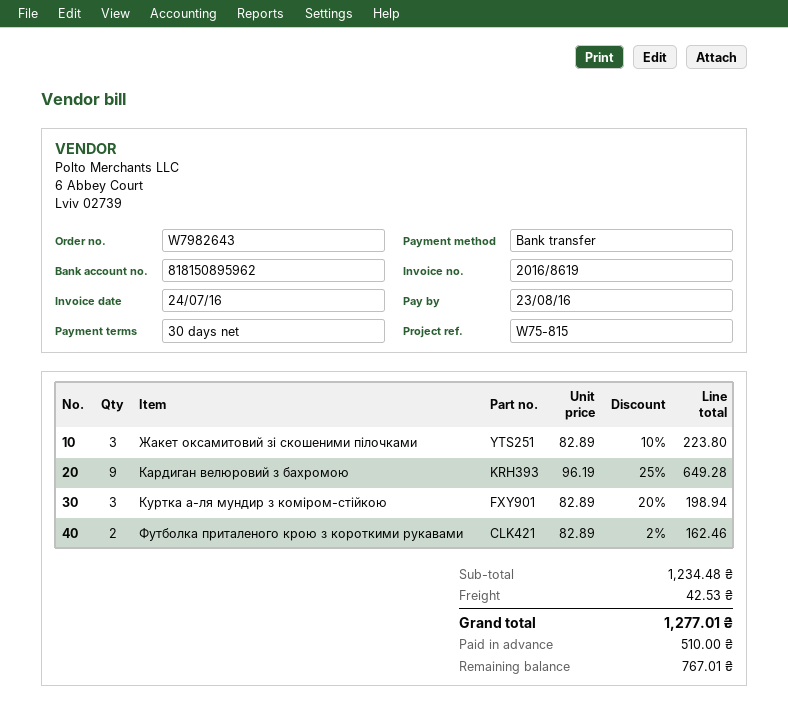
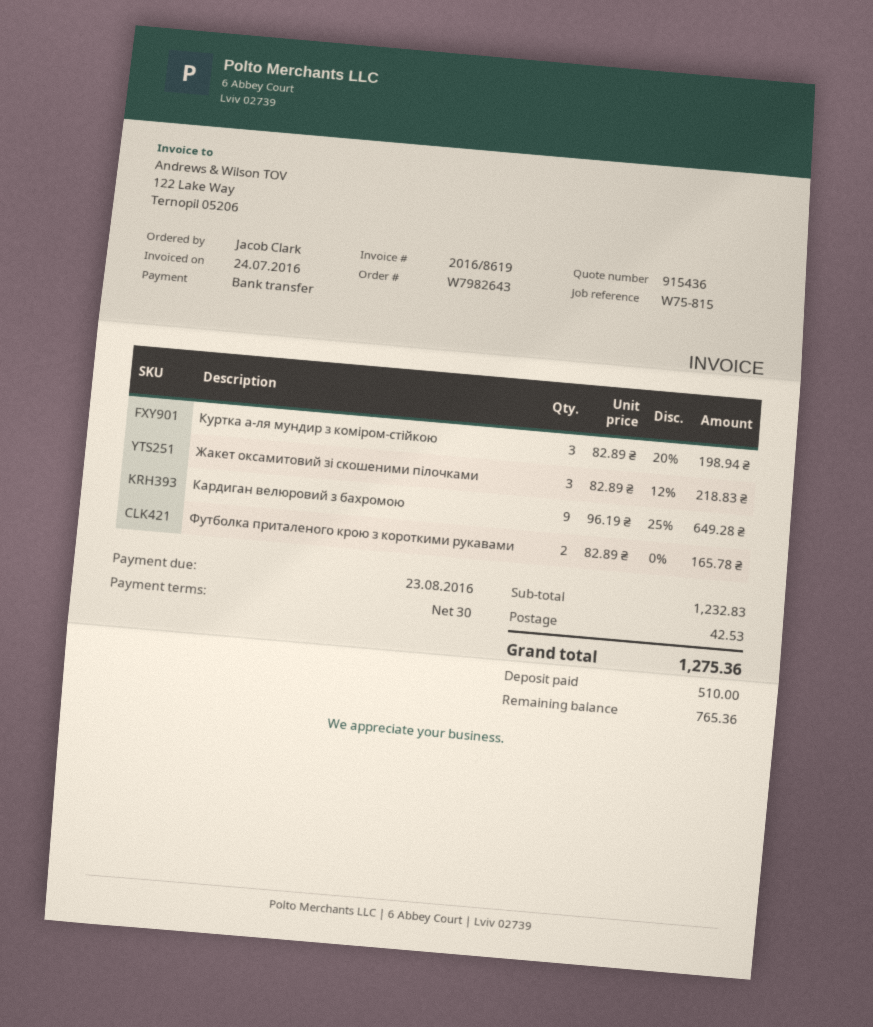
Жакет оксамитовий зі скошеними пілочками: 3 x 82.89 - 10% = 223.80 -> 3 x 82.89 - 12% = 218.83
Футболка приталеного крою з короткими рукавами: 2 x 82.89 - 2% = 162.46 -> 2 x 82.89 = 165.78
subtotal: 1234.48 -> 1232.83
total: 1277.01 -> 1275.36
balance: 767.01 -> 765.36

